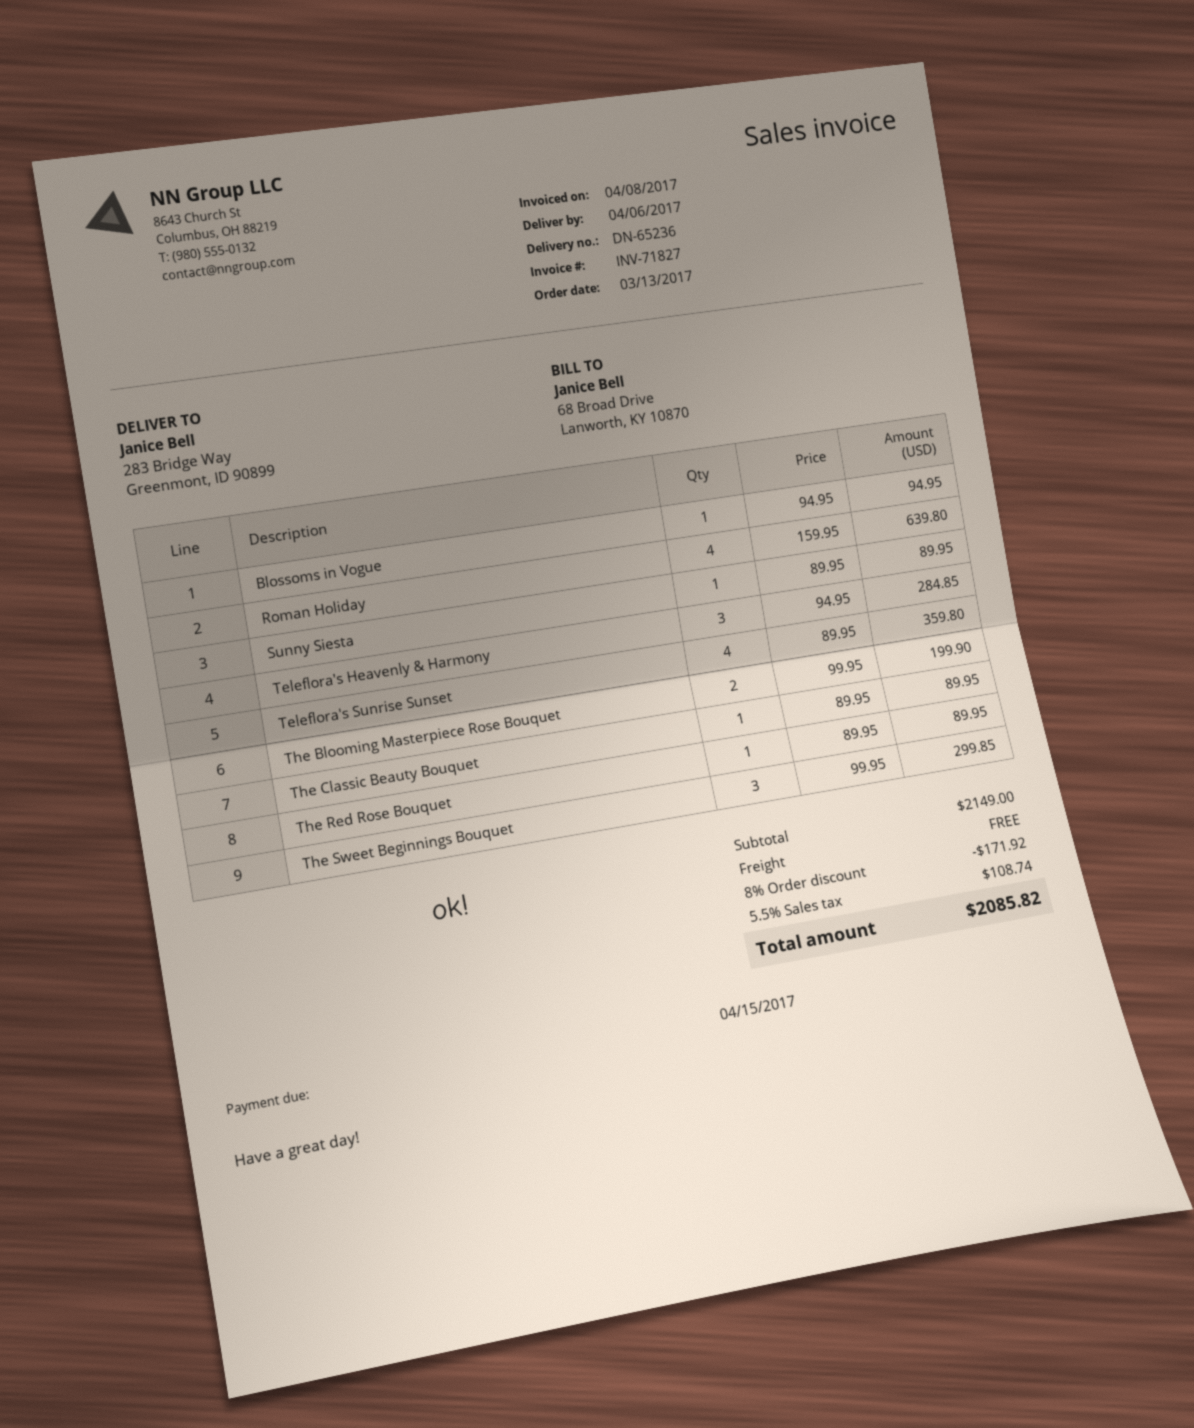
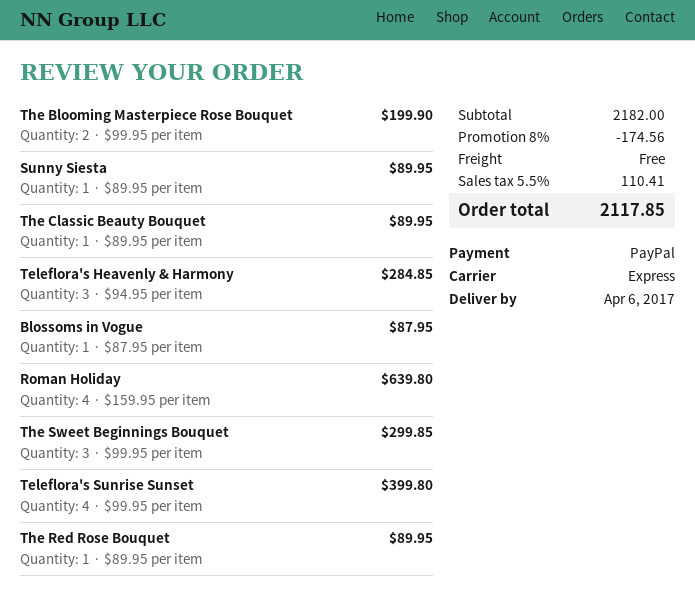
Blossoms in Vogue: 1 x 94.95 = 94.95 -> 1 x 87.95 = 87.95
Teleflora's Sunrise Sunset: 4 x 89.95 = 359.80 -> 4 x 99.95 = 399.80
subtotal: 2149.00 -> 2182.00
discount: 8% = 171.92 -> 8% = 174.56
tax: 5.5% = 108.74 -> 5.5% = 110.41
total: 2085.82 -> 2117.85

